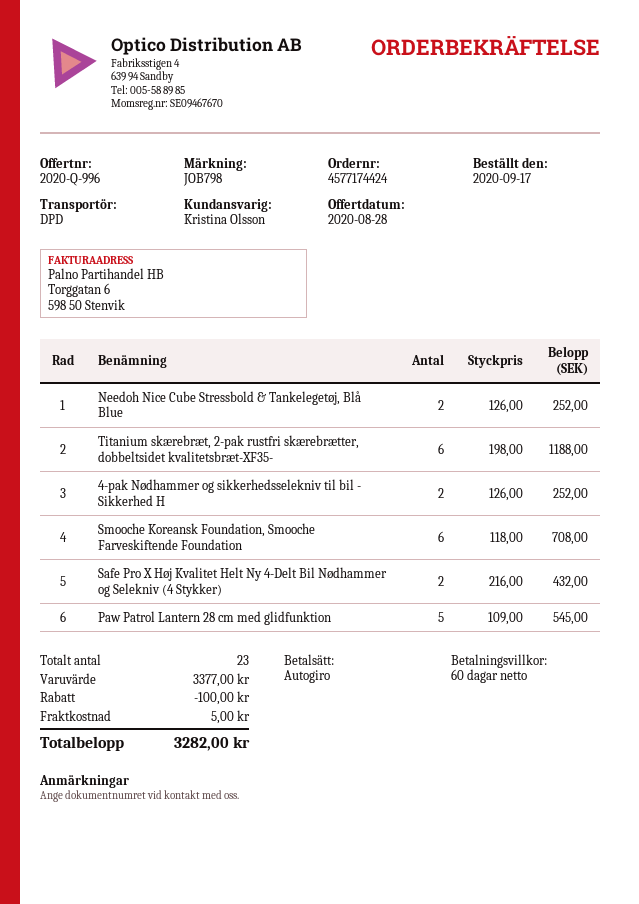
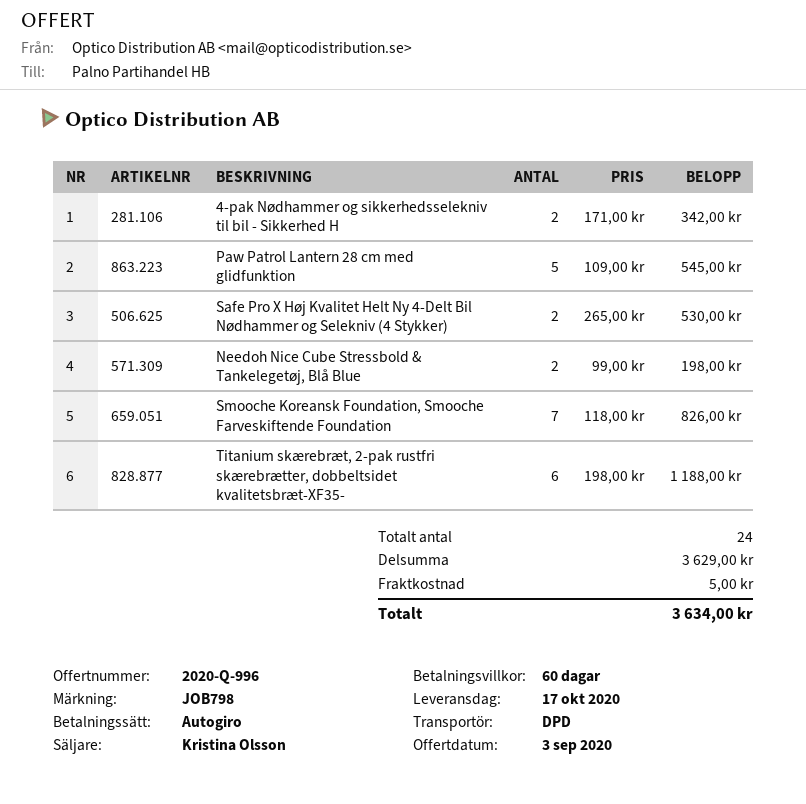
quote date: 2020-08-28 -> 2020-09-03
Needoh Nice Cube Stressbold & Tankelegetøj, Blå Blue: 2 x 126.00 = 252.00 -> 2 x 99.00 = 198.00
4-pak Nødhammer og sikkerhedsselekniv til bil - Sikkerhed H: 2 x 126.00 = 252.00 -> 2 x 171.00 = 342.00
Smooche Koreansk Foundation, Smooche Farveskiftende Foundation: 6 x 118.00 = 708.00 -> 7 x 118.00 = 826.00
Safe Pro X Høj Kvalitet Helt Ny 4-Delt Bil Nødhammer og Selekniv (4 Stykker): 2 x 216.00 = 432.00 -> 2 x 265.00 = 530.00
total quantity: 23 -> 24
subtotal: 3377.00 -> 3629.00
discount: 100.00 -> none
total: 3282.00 -> 3634.00

